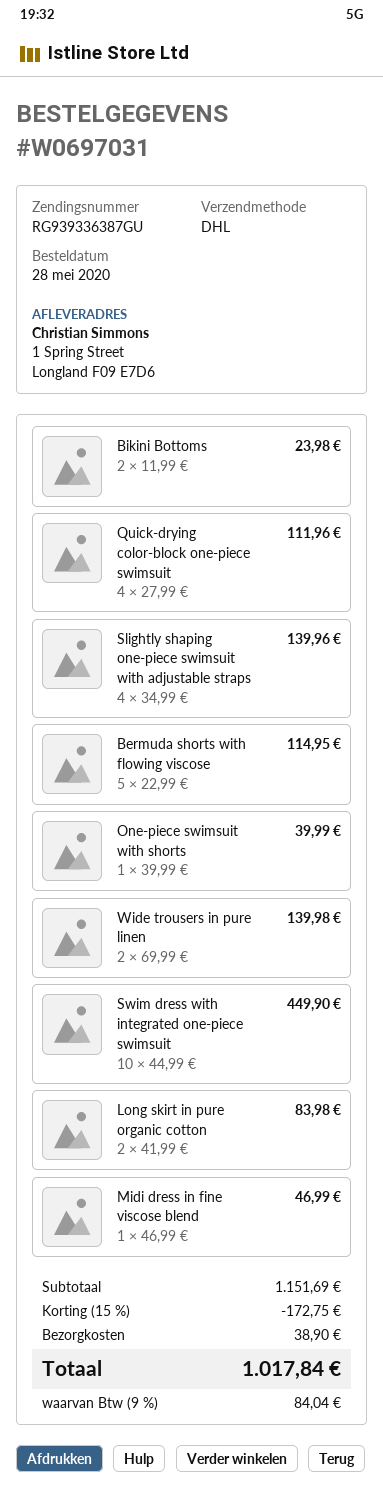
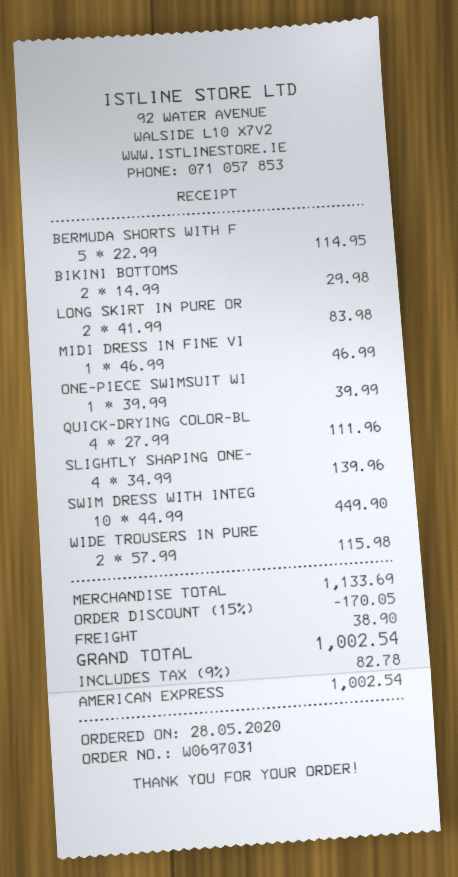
Bikini Bottoms: 2 x 11.99 = 23.98 -> 2 x 14.99 = 29.98
Wide trousers in pure linen: 2 x 69.99 = 139.98 -> 2 x 57.99 = 115.98
subtotal: 1151.69 -> 1133.69
discount: 15% = 172.75 -> 15% = 170.05
tax: 9% = 84.04 -> 9% = 82.78
total: 1017.84 -> 1002.54

